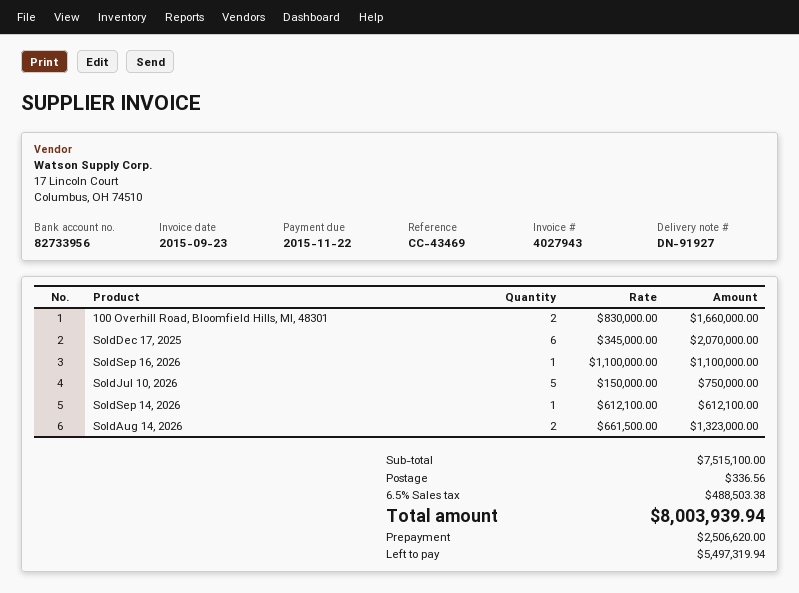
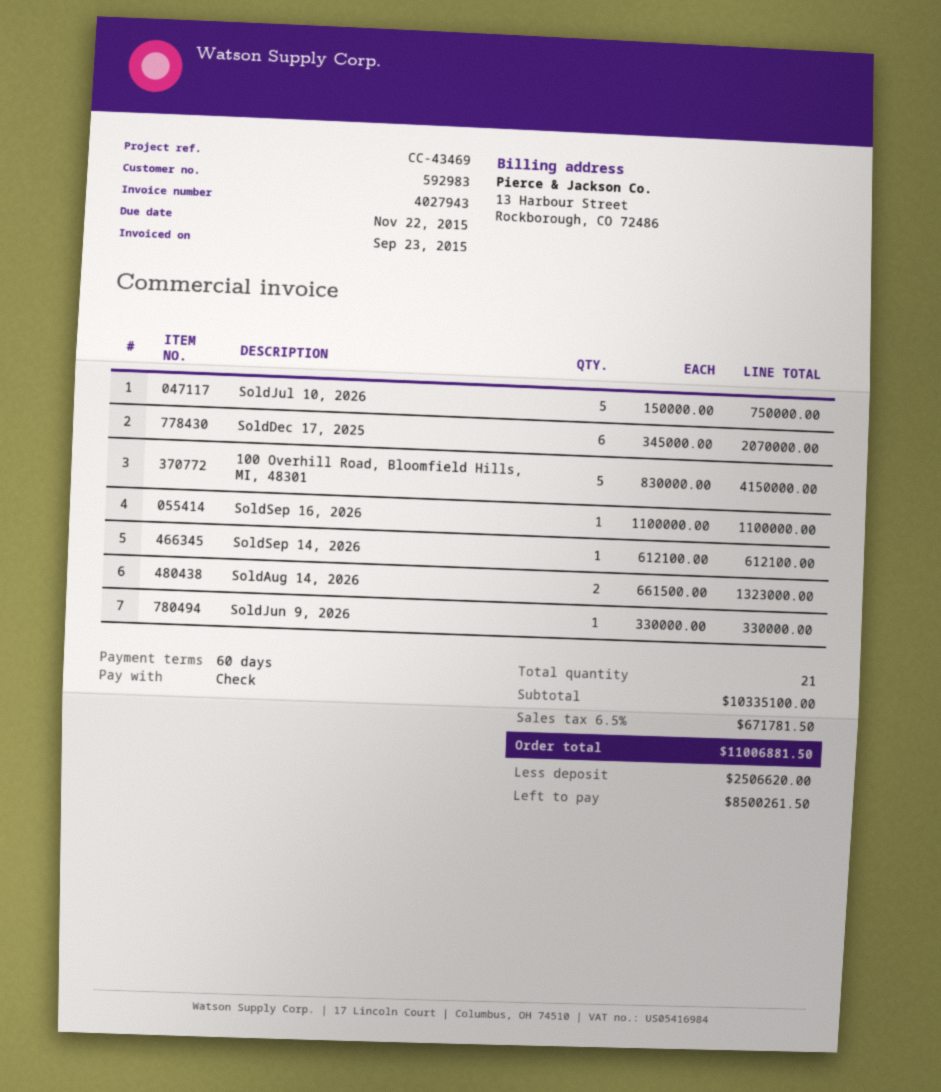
100 Overhill Road, Bloomfield Hills, MI, 48301: 2 x 830000.00 = 1660000.00 -> 5 x 830000.00 = 4150000.00
SoldJun 9, 2026: none -> 1 x 330000.00 = 330000.00
subtotal: 7515100.00 -> 10335100.00
shipping: 336.56 -> none
tax: 6.5% = 488503.38 -> 6.5% = 671781.50
total: 8003939.94 -> 11006881.50
balance: 5497319.94 -> 8500261.50

